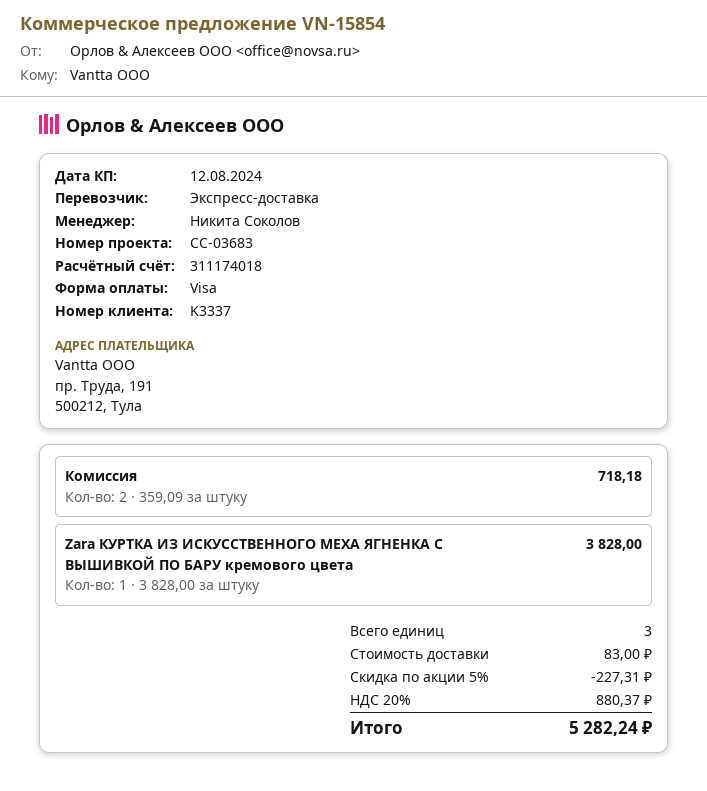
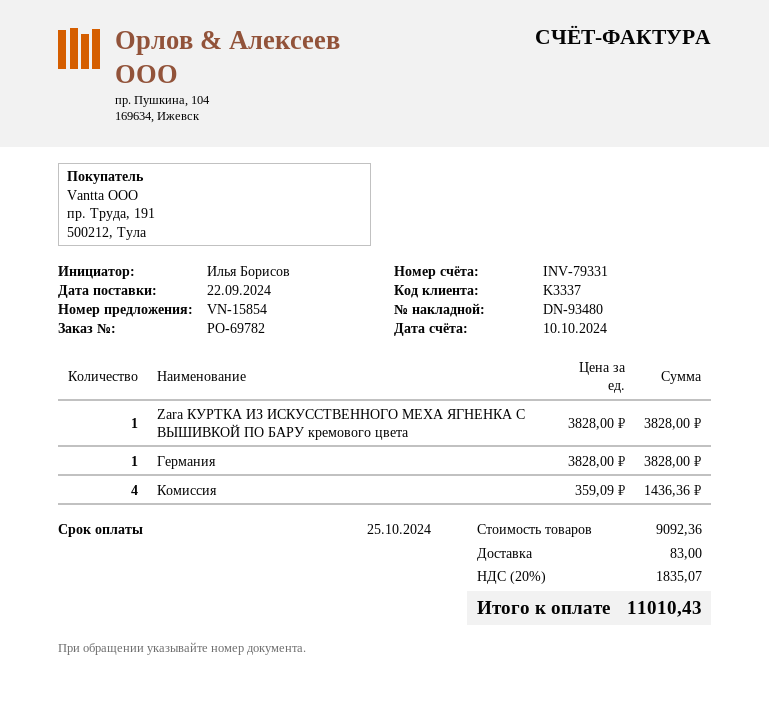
Комиссия: 2 x 359.09 = 718.18 -> 4 x 359.09 = 1436.36
Германия: none -> 1 x 3828.00 = 3828.00
discount: 5% = 227.31 -> none
tax: 20% = 880.37 -> 20% = 1835.07
total: 5282.24 -> 11010.43

